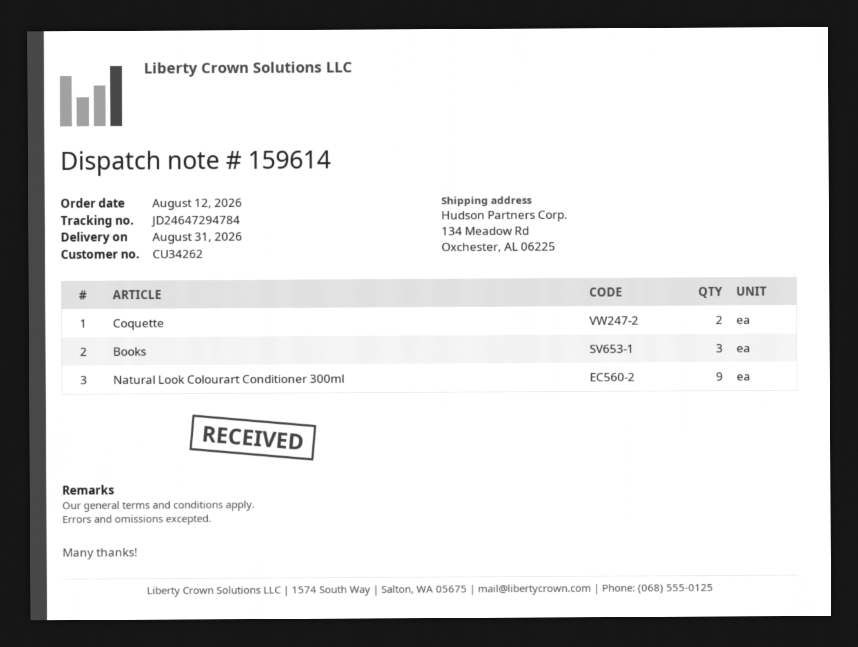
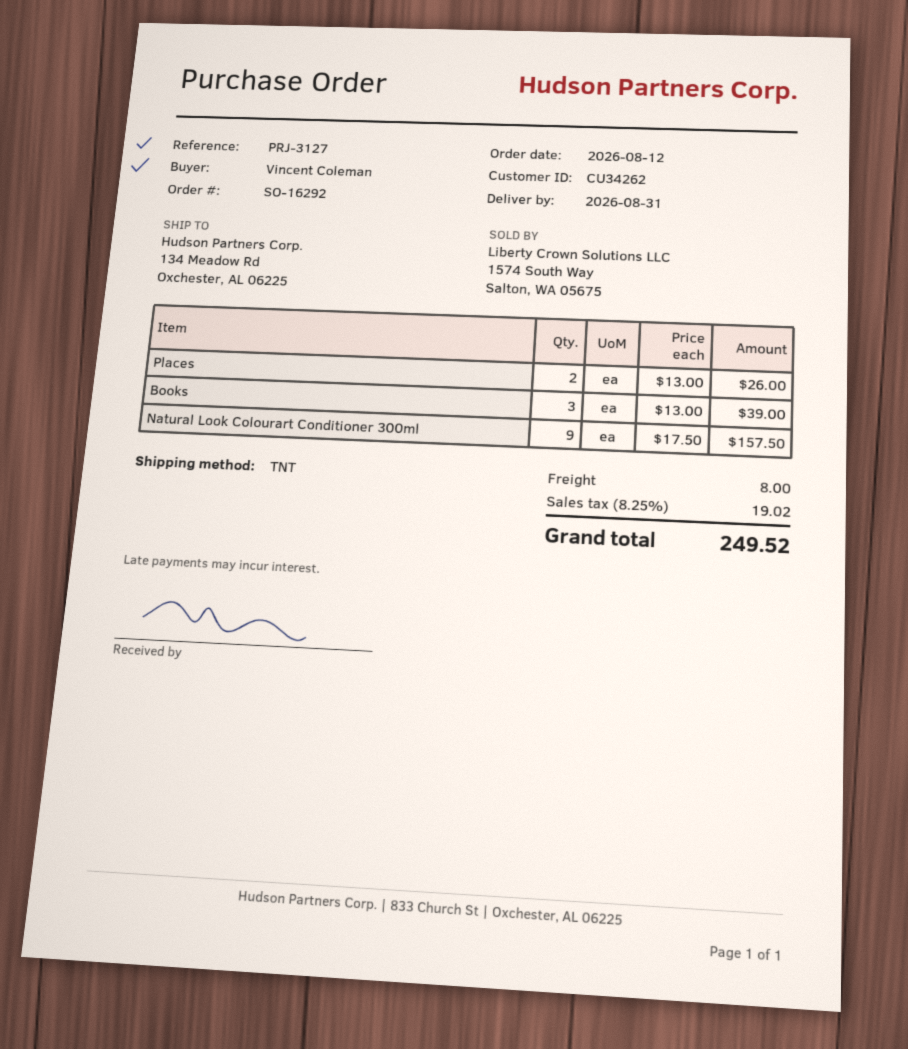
Coquette: 2 -> none
Places: none -> 2

